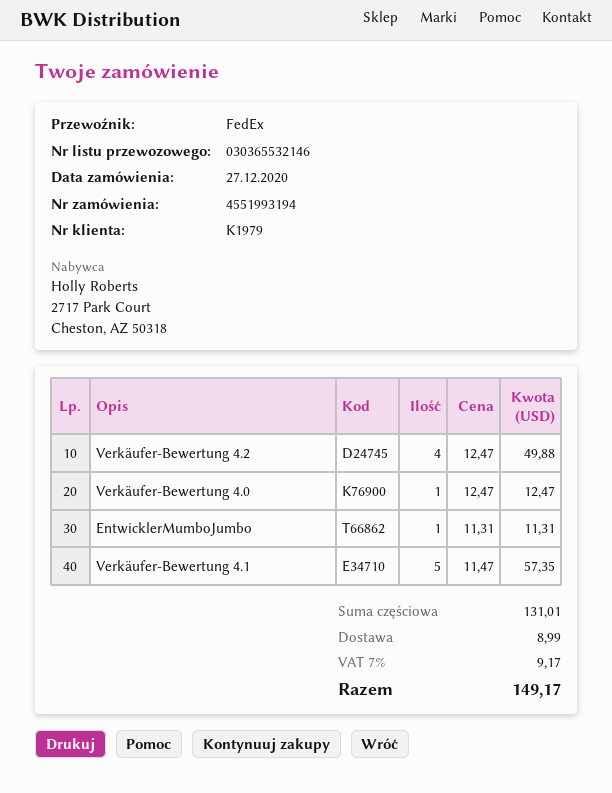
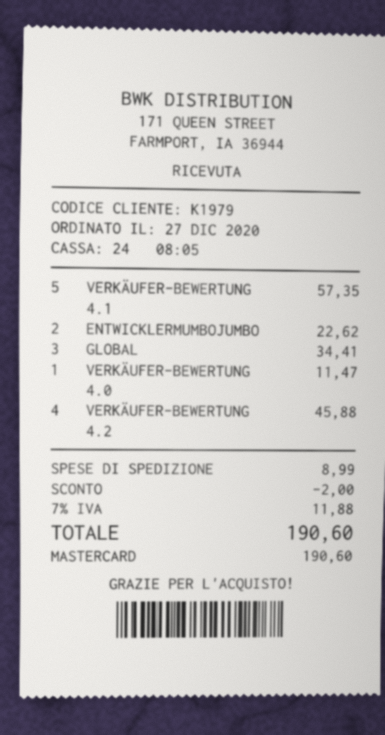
Verkäufer-Bewertung 4.2: 4 for 49.88 -> 4 for 45.88
Verkäufer-Bewertung 4.0: 1 for 12.47 -> 1 for 11.47
EntwicklerMumboJumbo: 1 for 11.31 -> 2 for 22.62
GLOBAL: none -> 3 for 34.41
discount: none -> 2.00
tax: 7% = 9.17 -> 7% = 11.88
total: 149.17 -> 190.60

